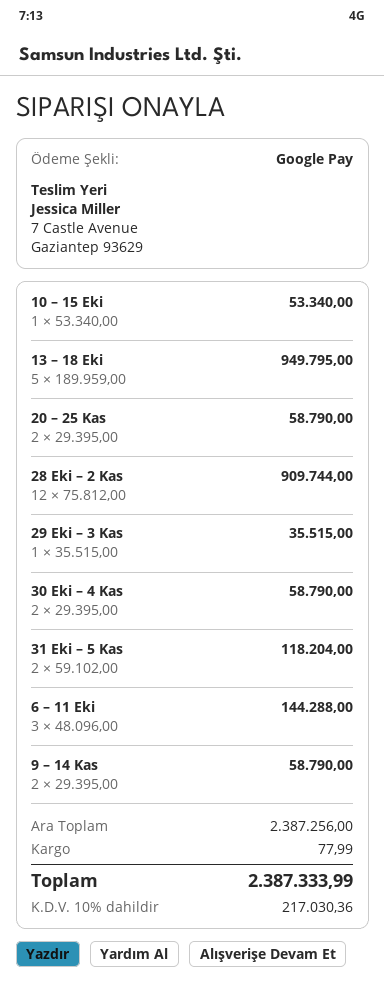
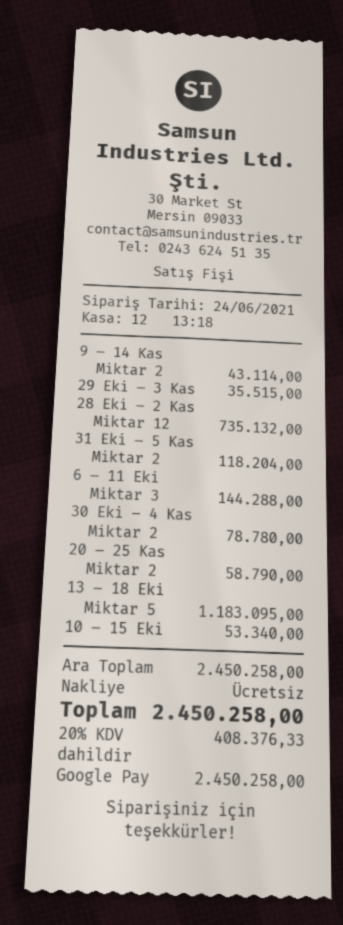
13 – 18 Eki: 5 for 949795.00 -> 5 for 1183095.00
28 Eki – 2 Kas: 12 for 909744.00 -> 12 for 735132.00
30 Eki – 4 Kas: 2 for 58790.00 -> 2 for 78780.00
9 – 14 Kas: 2 for 58790.00 -> 2 for 43114.00
subtotal: 2387256.00 -> 2450258.00
shipping: 77.99 -> 0.00
tax: 10% = 217030.36 -> 20% = 408376.33
total: 2387333.99 -> 2450258.00

